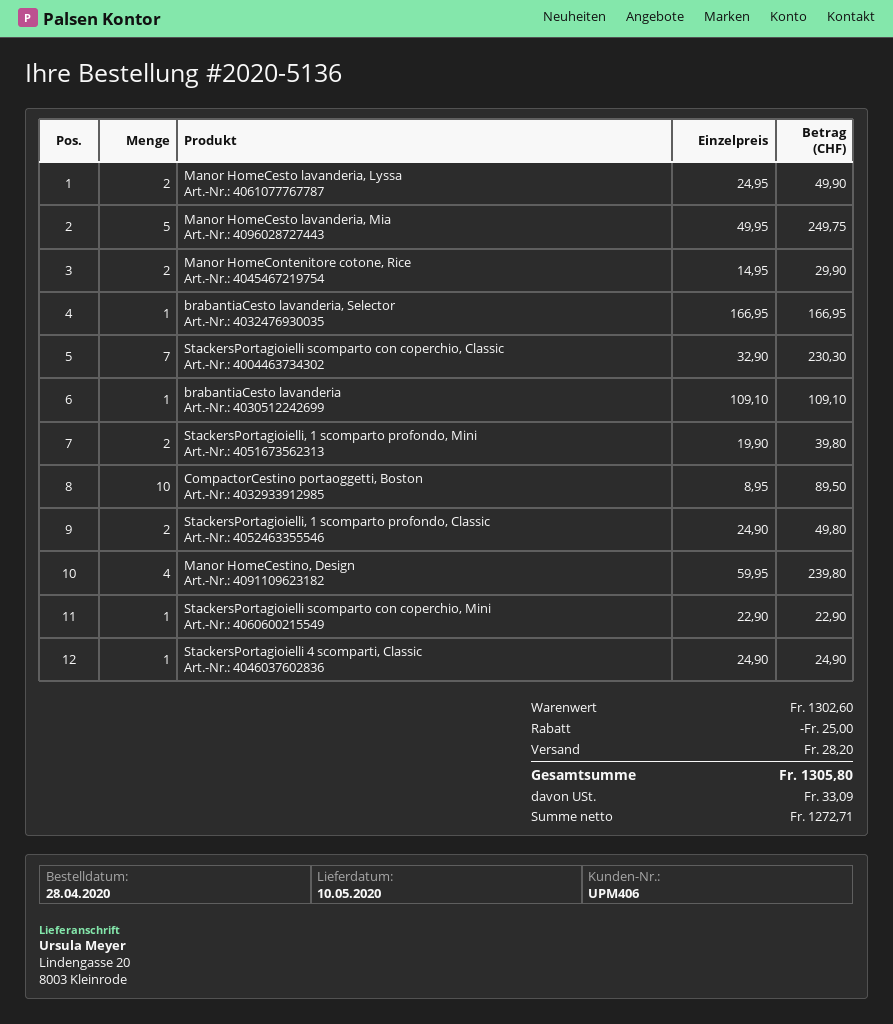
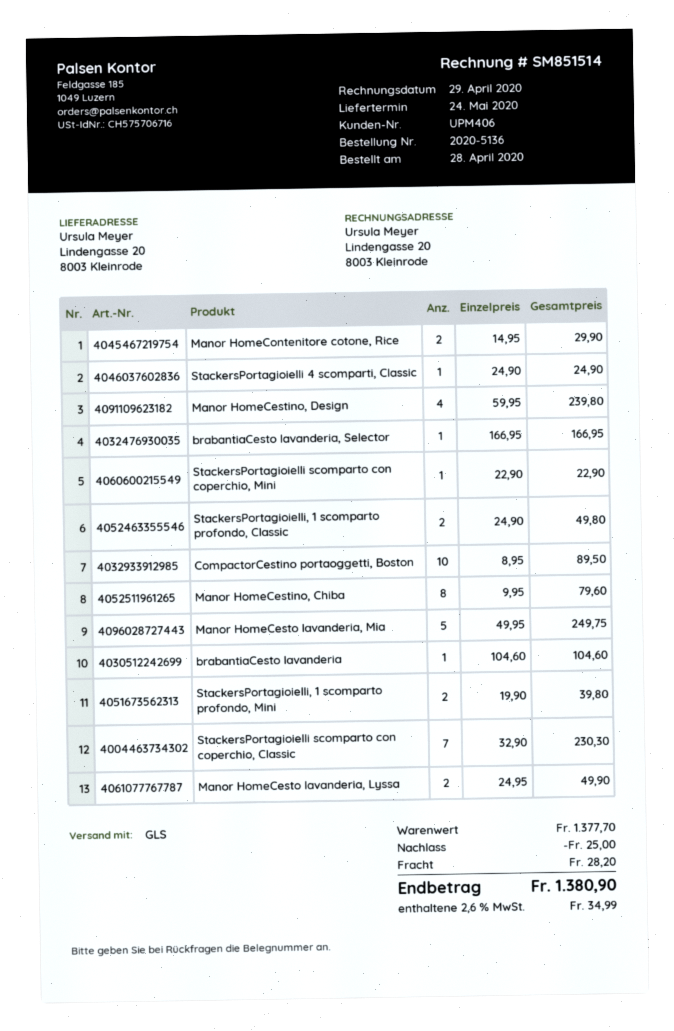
delivery date: 2020-05-10 -> 2020-05-24
brabantiaCesto lavanderia: 1 x 109.10 = 109.10 -> 1 x 104.60 = 104.60
Manor HomeCestino, Chiba: none -> 8 x 9.95 = 79.60
subtotal: 1302.60 -> 1377.70
tax: 33.09 -> 34.99
total: 1305.80 -> 1380.90

